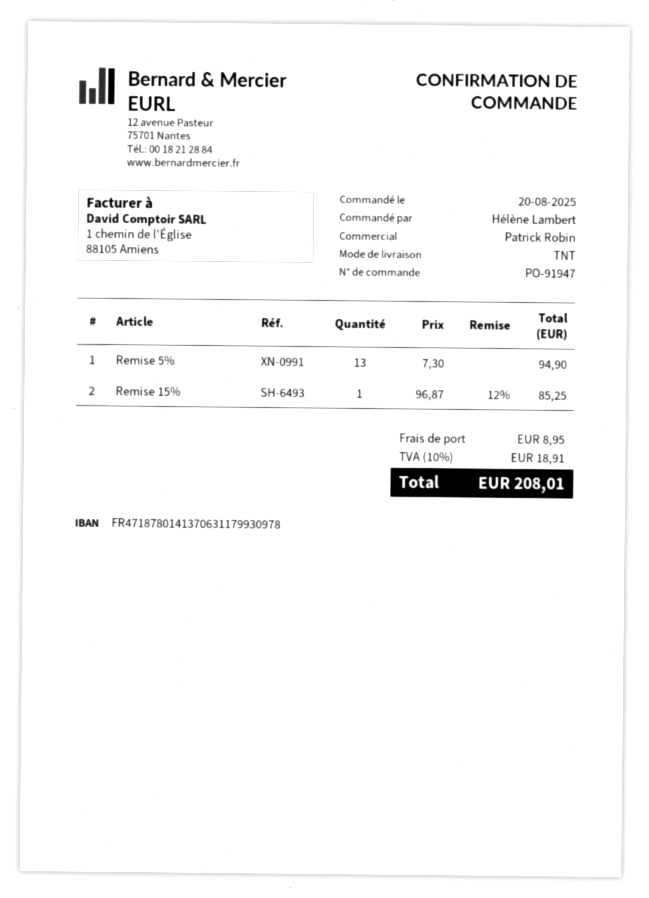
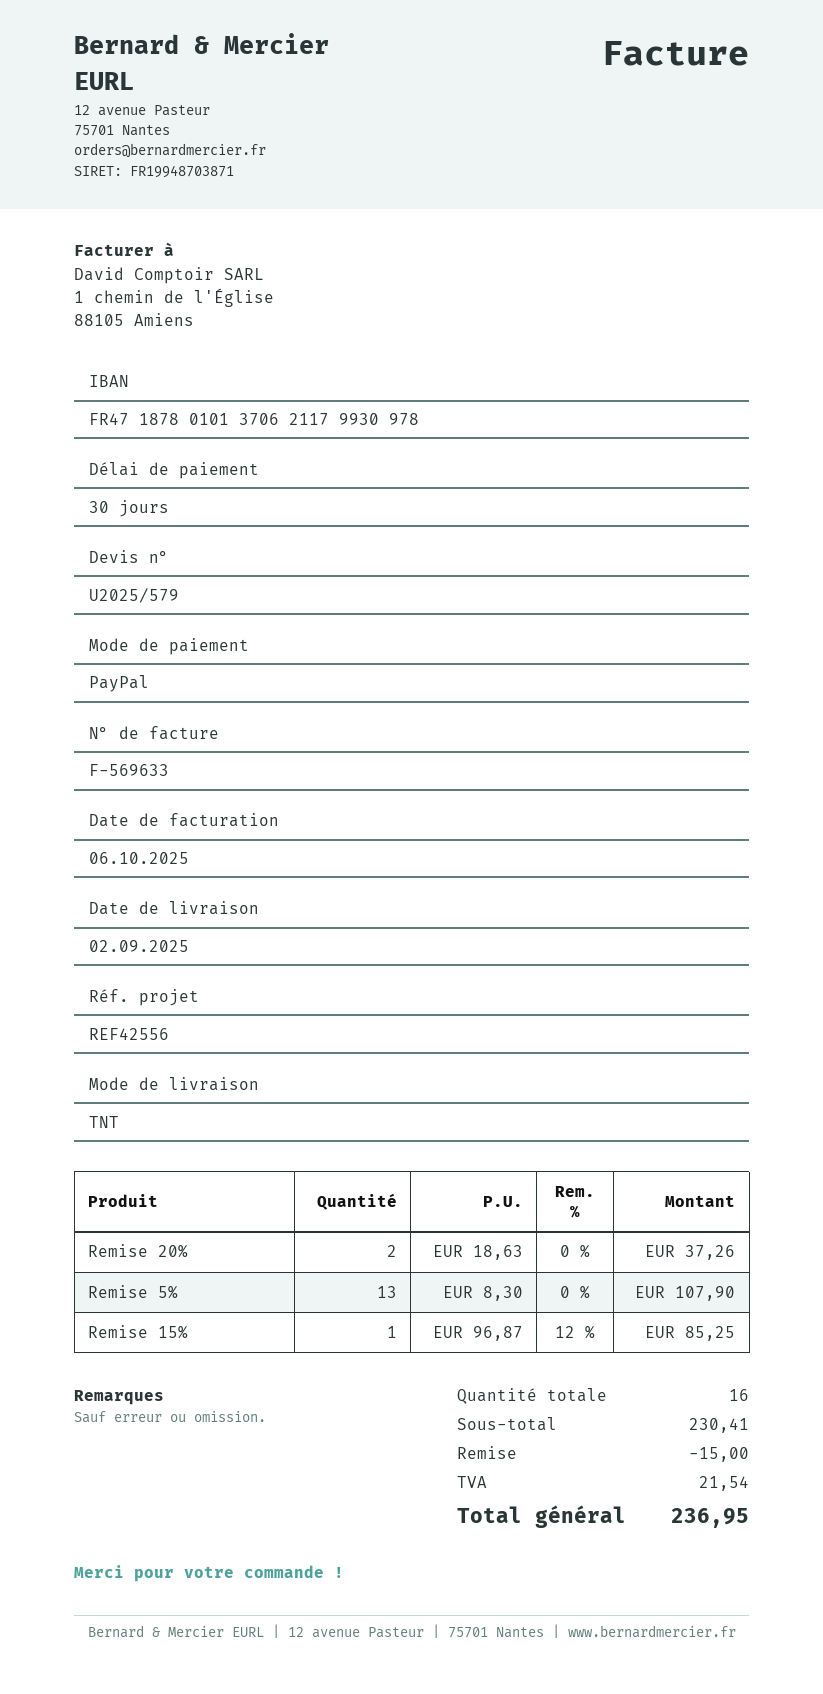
bank account: FR4718780141370631179930978 -> FR4718780101370621179930978
Remise 5%: 13 x 7.30 = 94.90 -> 13 x 8.30 = 107.90
Remise 20%: none -> 2 x 18.63 = 37.26
discount: none -> 15.00
shipping: 8.95 -> none
tax: 18.91 -> 21.54
total: 208.01 -> 236.95

